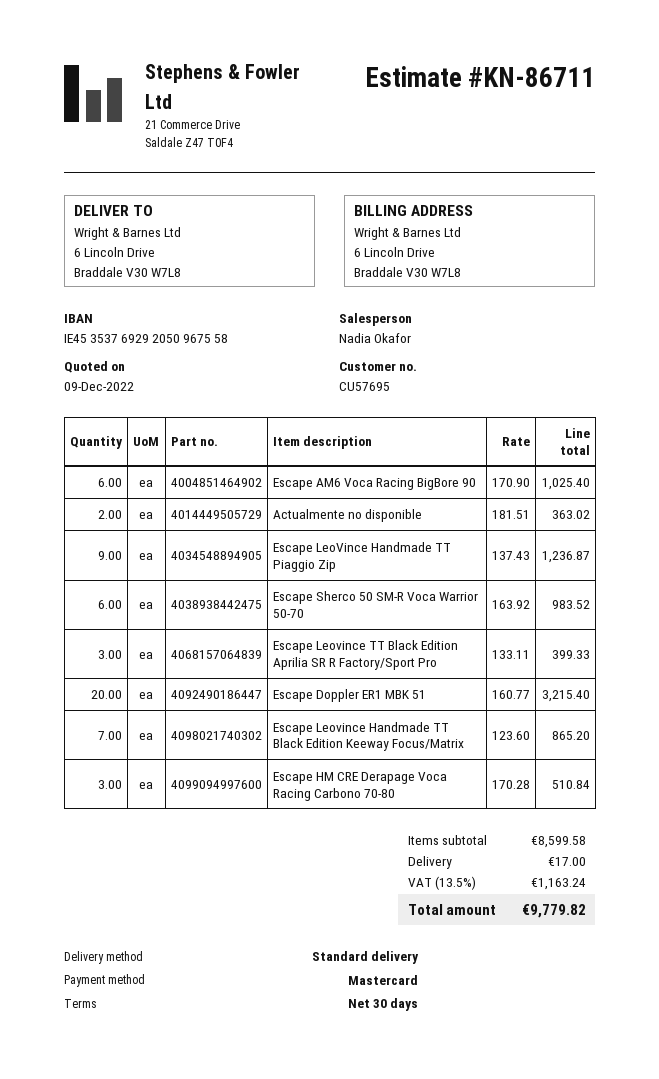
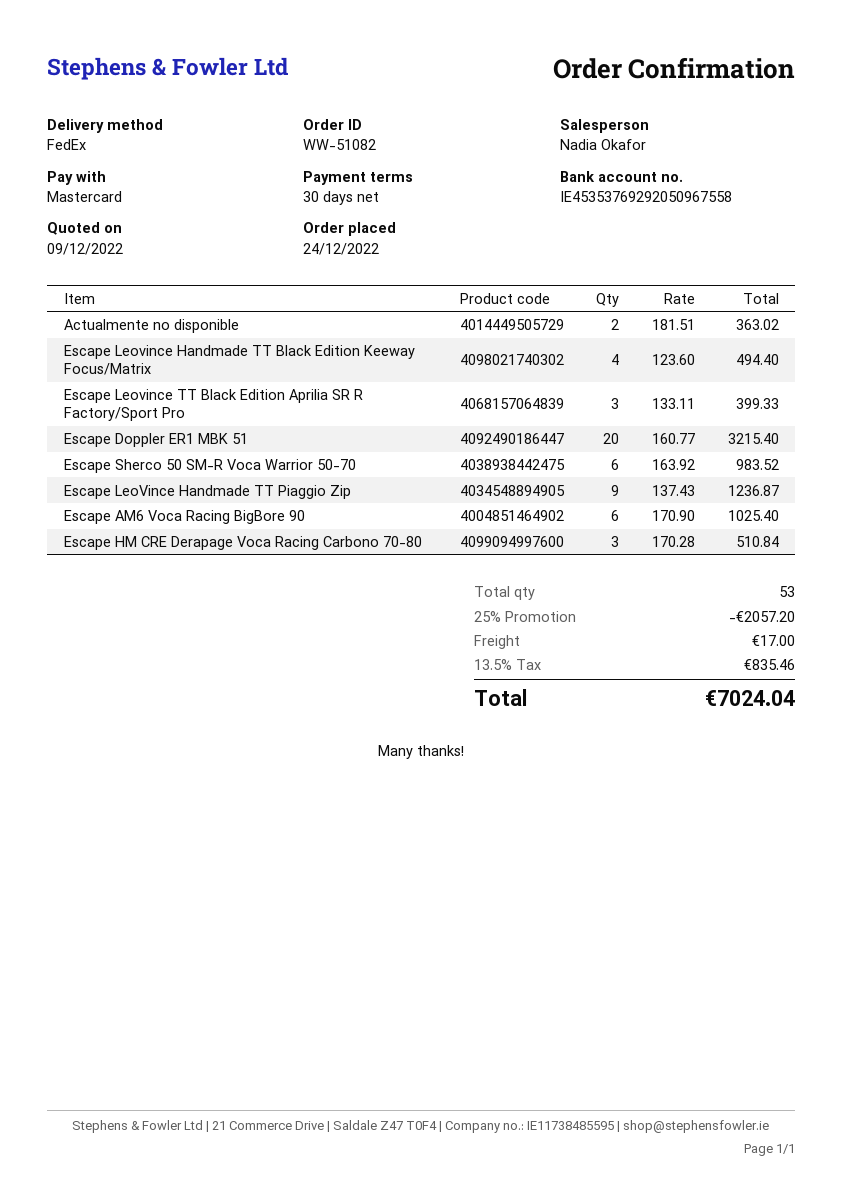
shipping method: standard -> FedEx
Escape Leovince Handmade TT Black Edition Keeway Focus/Matrix: 7 x 123.60 = 865.20 -> 4 x 123.60 = 494.40
discount: none -> 25% = 2057.20
tax: 13.5% = 1163.24 -> 13.5% = 835.46
total: 9779.82 -> 7024.04

